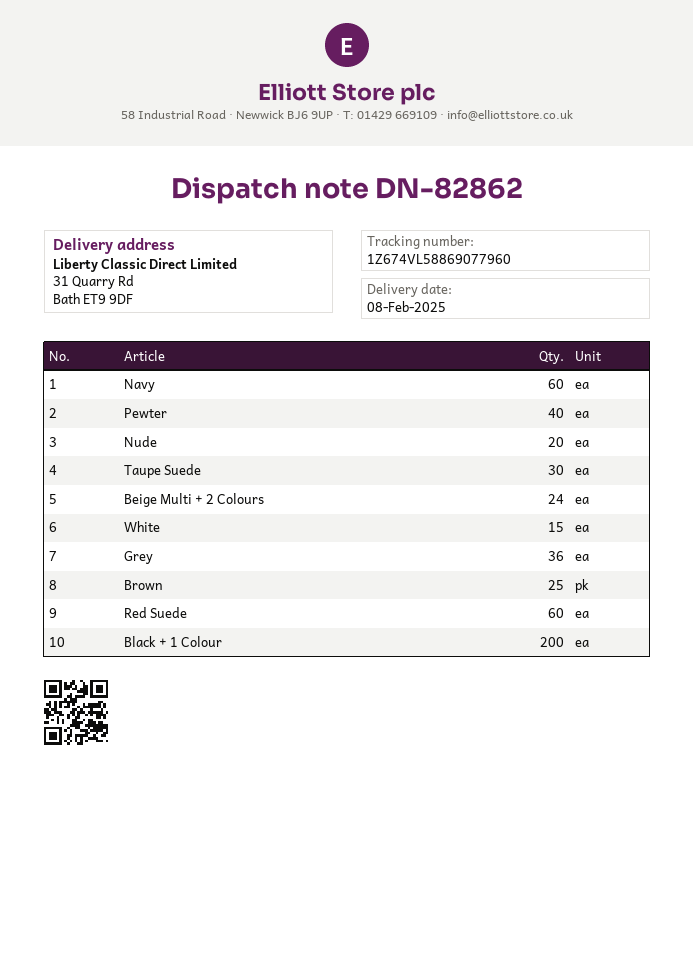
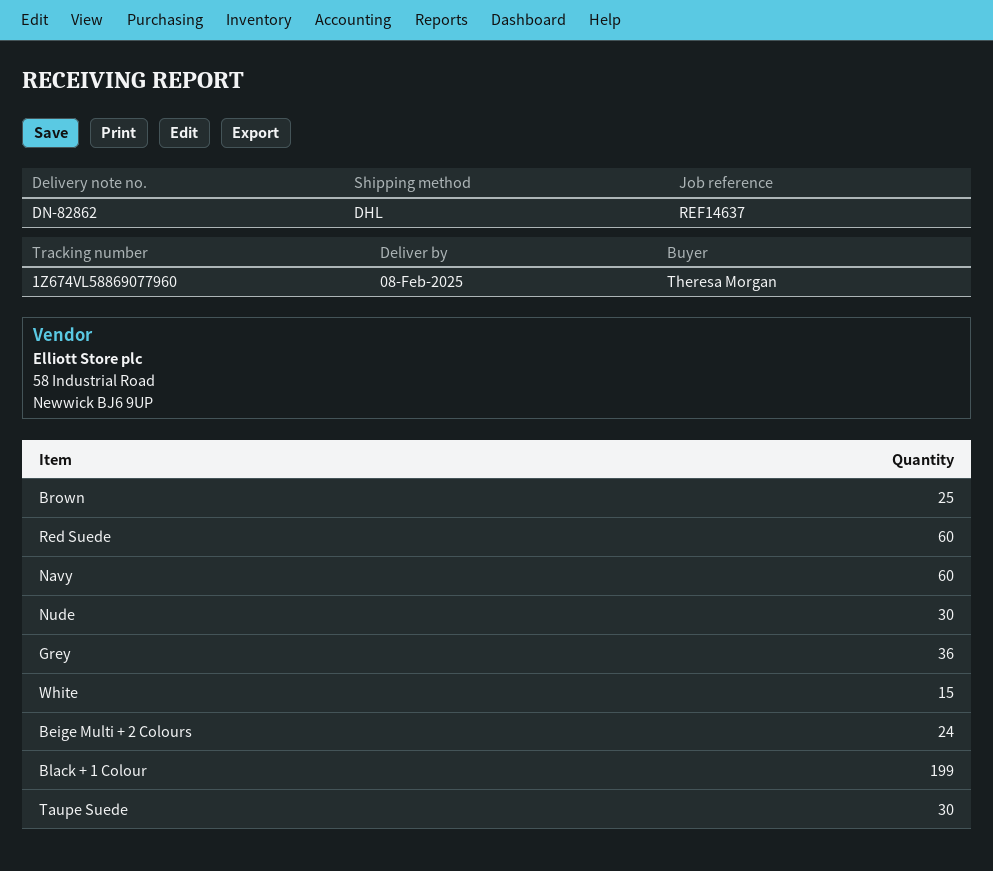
Pewter: 40 -> none
Nude: 20 -> 30
Black + 1 Colour: 200 -> 199

